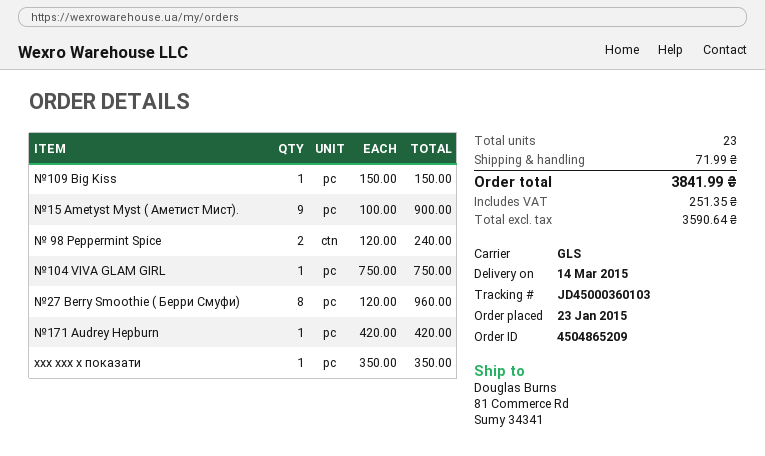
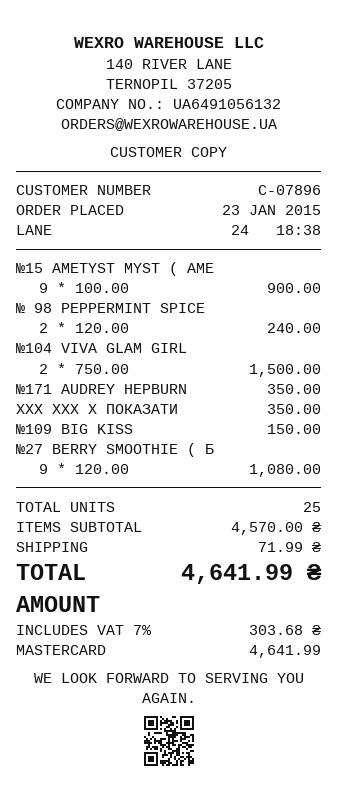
№104 VIVA GLAM GIRL: 1 x 750.00 = 750.00 -> 2 x 750.00 = 1500.00
№27 Berry Smoothie ( Берри Смуфи): 8 x 120.00 = 960.00 -> 9 x 120.00 = 1080.00
№171 Audrey Hepburn: 1 x 420.00 = 420.00 -> 1 x 350.00 = 350.00
total quantity: 23 -> 25
tax: 251.35 -> 303.68
total: 3841.99 -> 4641.99

